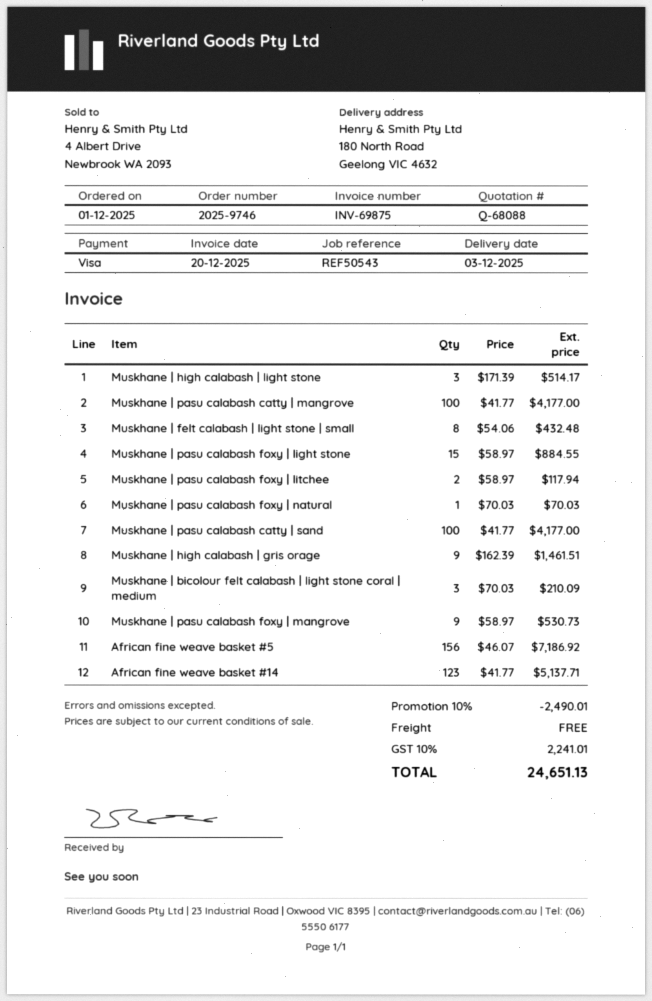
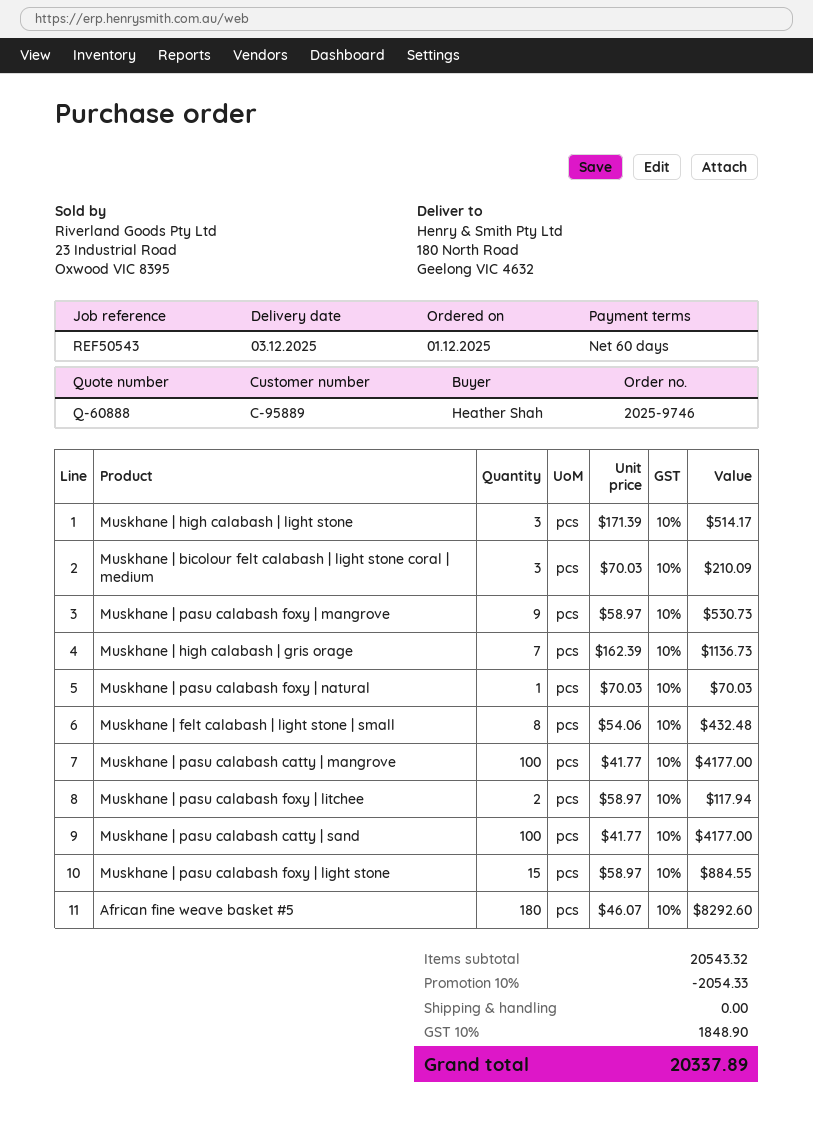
quote number: Q-68088 -> Q-60888
Muskhane | high calabash | gris orage: 9 x 162.39 = 1461.51 -> 7 x 162.39 = 1136.73
African fine weave basket #5: 156 x 46.07 = 7186.92 -> 180 x 46.07 = 8292.60
African fine weave basket #14: 123 x 41.77 = 5137.71 -> none
discount: 10% = 2490.01 -> 10% = 2054.33
tax: 10% = 2241.01 -> 10% = 1848.90
total: 24651.13 -> 20337.89

